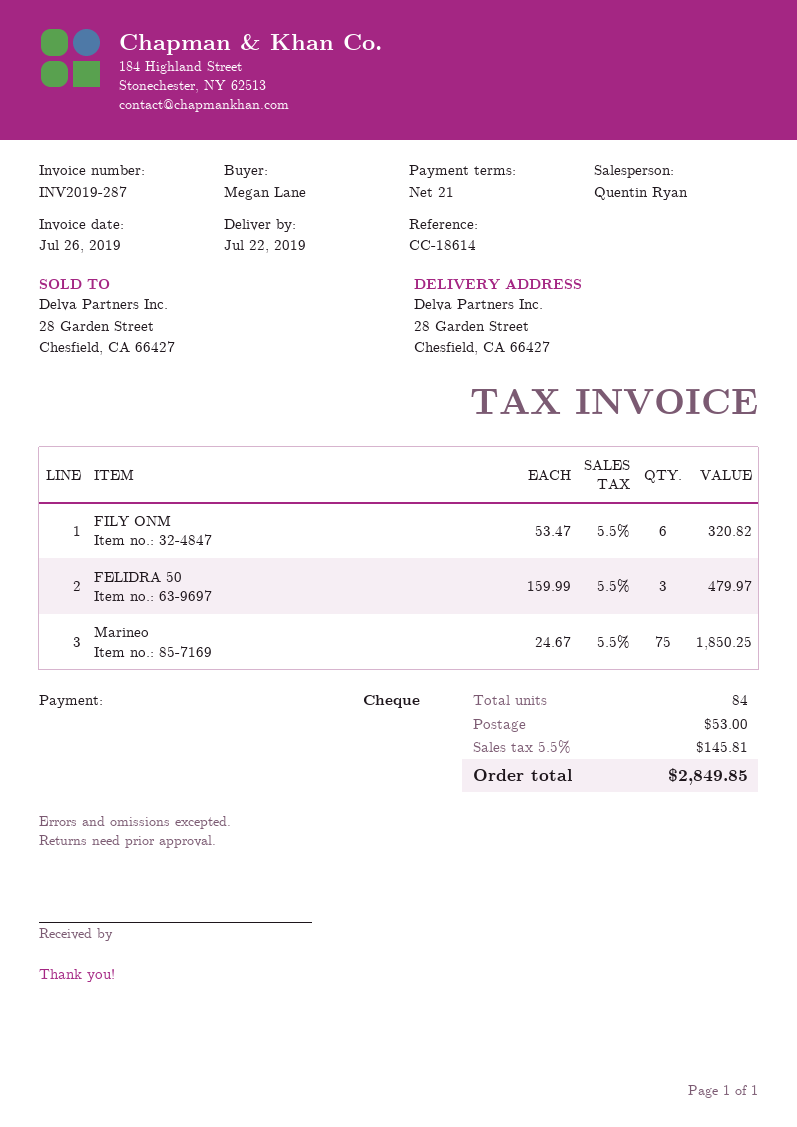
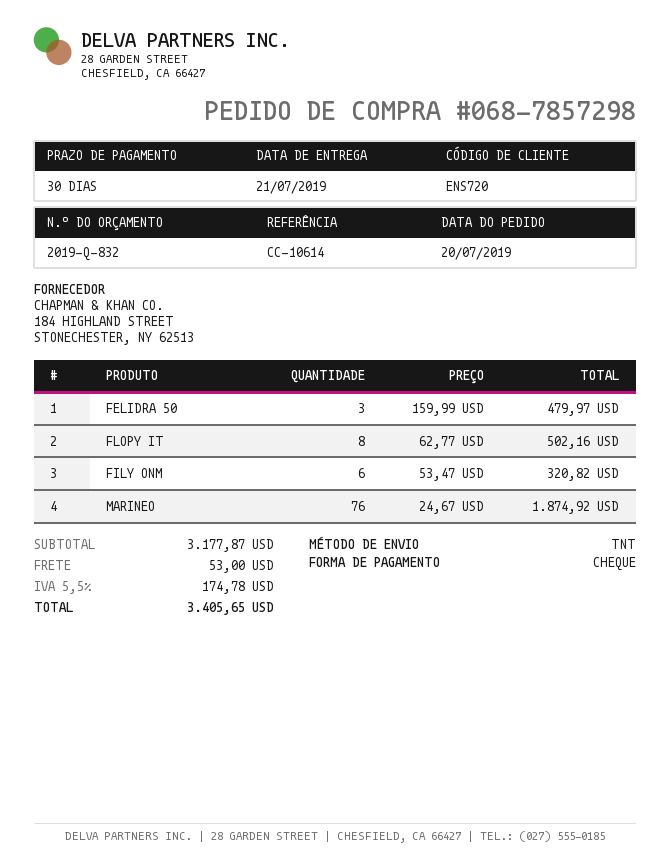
delivery date: 2019-07-22 -> 2019-07-21
payment terms: 21 days -> 30 days
reference: CC-18614 -> CC-10614
Marineo: 75 x 24.67 = 1850.25 -> 76 x 24.67 = 1874.92
FLOPY IT: none -> 8 x 62.77 = 502.16
tax: 5.5% = 145.81 -> 5.5% = 174.78
total: 2849.85 -> 3405.65

